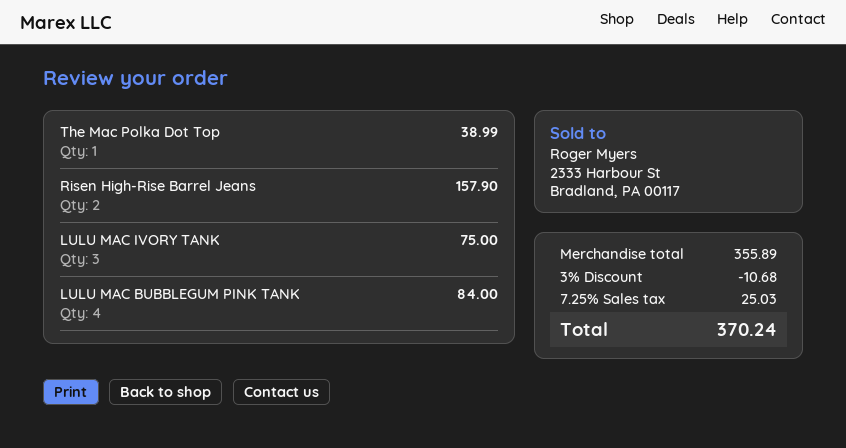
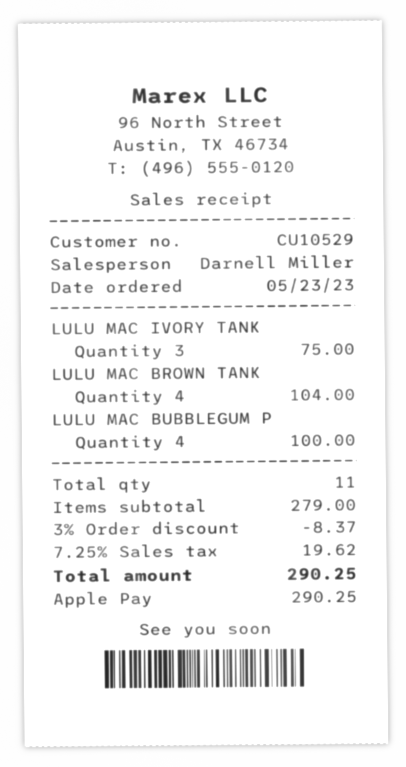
The Mac Polka Dot Top: 1 for 38.99 -> none
Risen High-Rise Barrel Jeans: 2 for 157.90 -> none
LULU MAC BUBBLEGUM PINK TANK: 4 for 84.00 -> 4 for 100.00
LULU MAC BROWN TANK: none -> 4 for 104.00
subtotal: 355.89 -> 279.00
discount: 3% = 10.68 -> 3% = 8.37
tax: 7.25% = 25.03 -> 7.25% = 19.62
total: 370.24 -> 290.25

